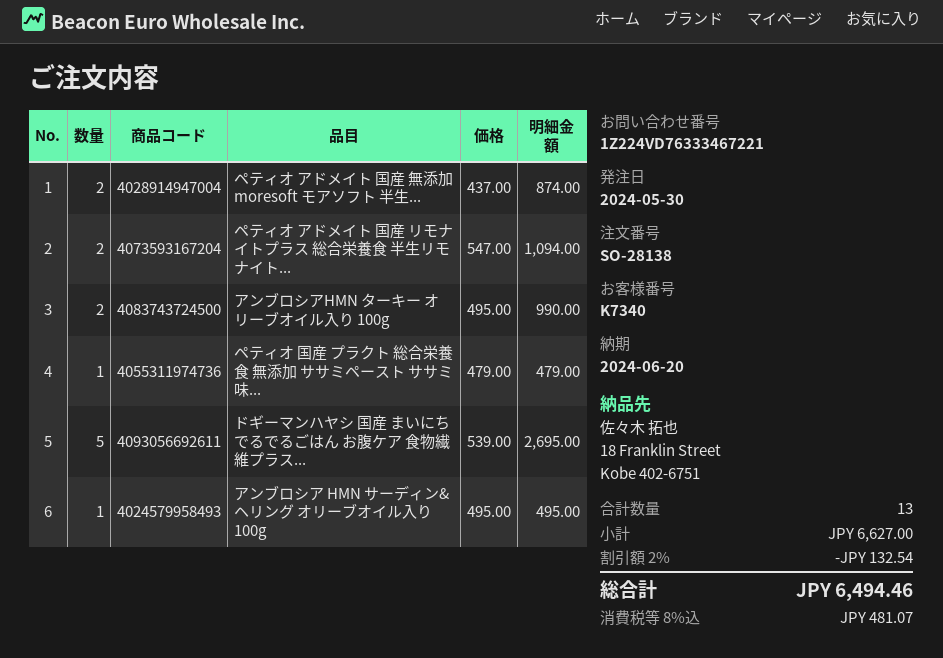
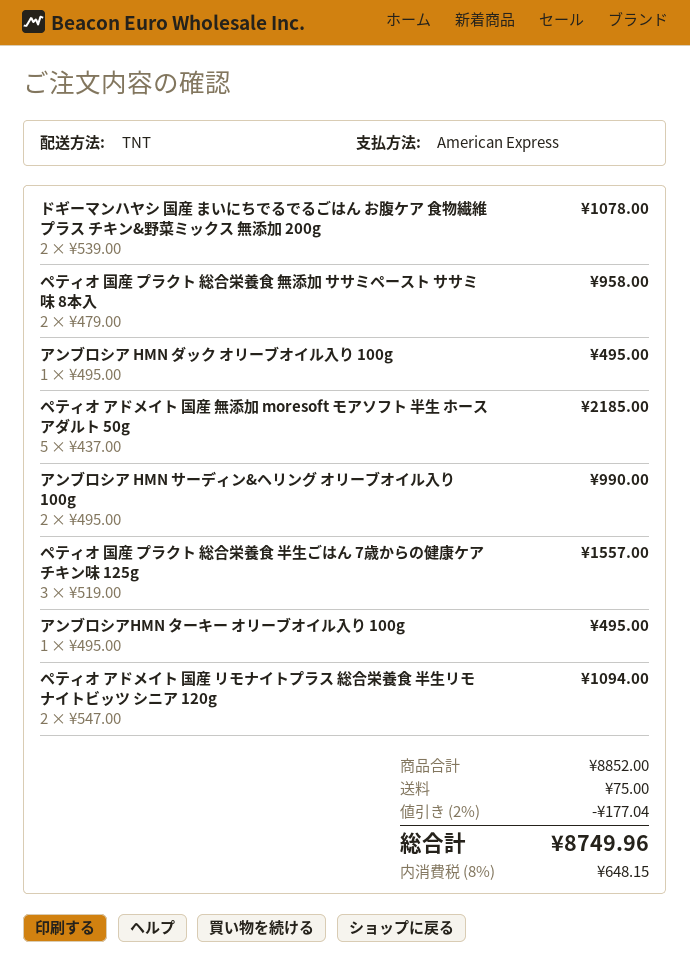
ペティオ アドメイト 国産 無添加 moresoft モアソフト 半生...: 2 x 437.00 = 874.00 -> 5 x 437.00 = 2185.00
アンブロシアHMN ターキー オリーブオイル入り 100g: 2 x 495.00 = 990.00 -> 1 x 495.00 = 495.00
ペティオ 国産 プラクト 総合栄養食 無添加 ササミペースト ササミ味...: 1 x 479.00 = 479.00 -> 2 x 479.00 = 958.00
ドギーマンハヤシ 国産 まいにちでるでるごはん お腹ケア 食物繊維プラス...: 5 x 539.00 = 2695.00 -> 2 x 539.00 = 1078.00
アンブロシア HMN サーディン&ヘリング オリーブオイル入り 100g: 1 x 495.00 = 495.00 -> 2 x 495.00 = 990.00
アンブロシア HMN ダック オリーブオイル入り 100g: none -> 1 x 495.00 = 495.00
ペティオ 国産 プラクト 総合栄養食 半生ごはん 7歳からの健康ケア チキン味 125g: none -> 3 x 519.00 = 1557.00
subtotal: 6627.00 -> 8852.00
discount: 2% = 132.54 -> 2% = 177.04
shipping: none -> 75.00
tax: 8% = 481.07 -> 8% = 648.15
total: 6494.46 -> 8749.96

